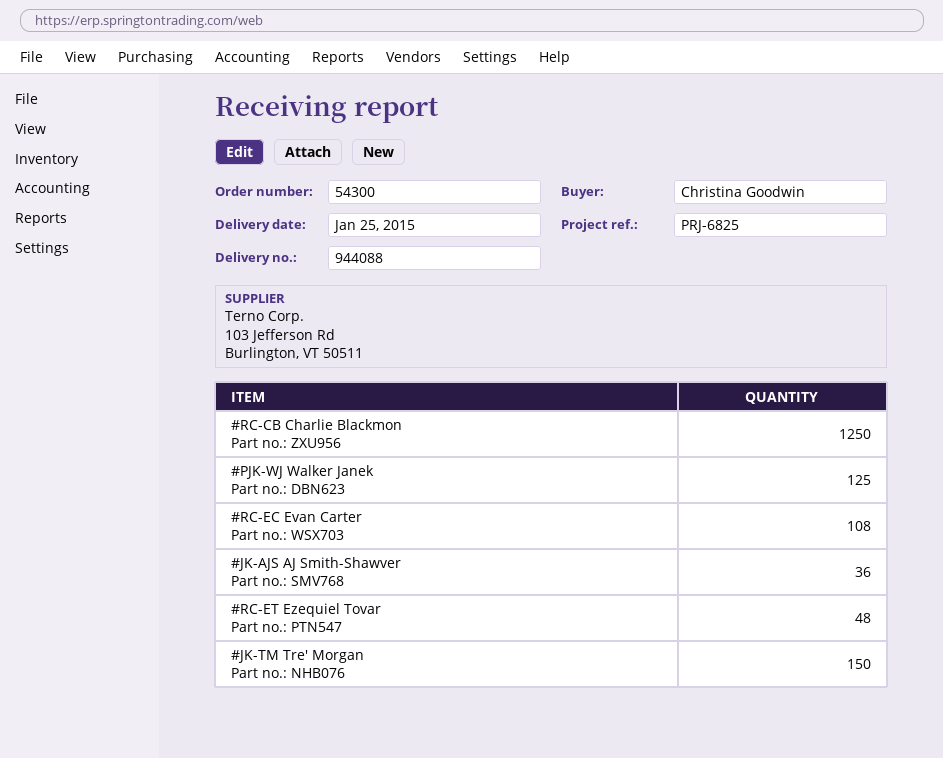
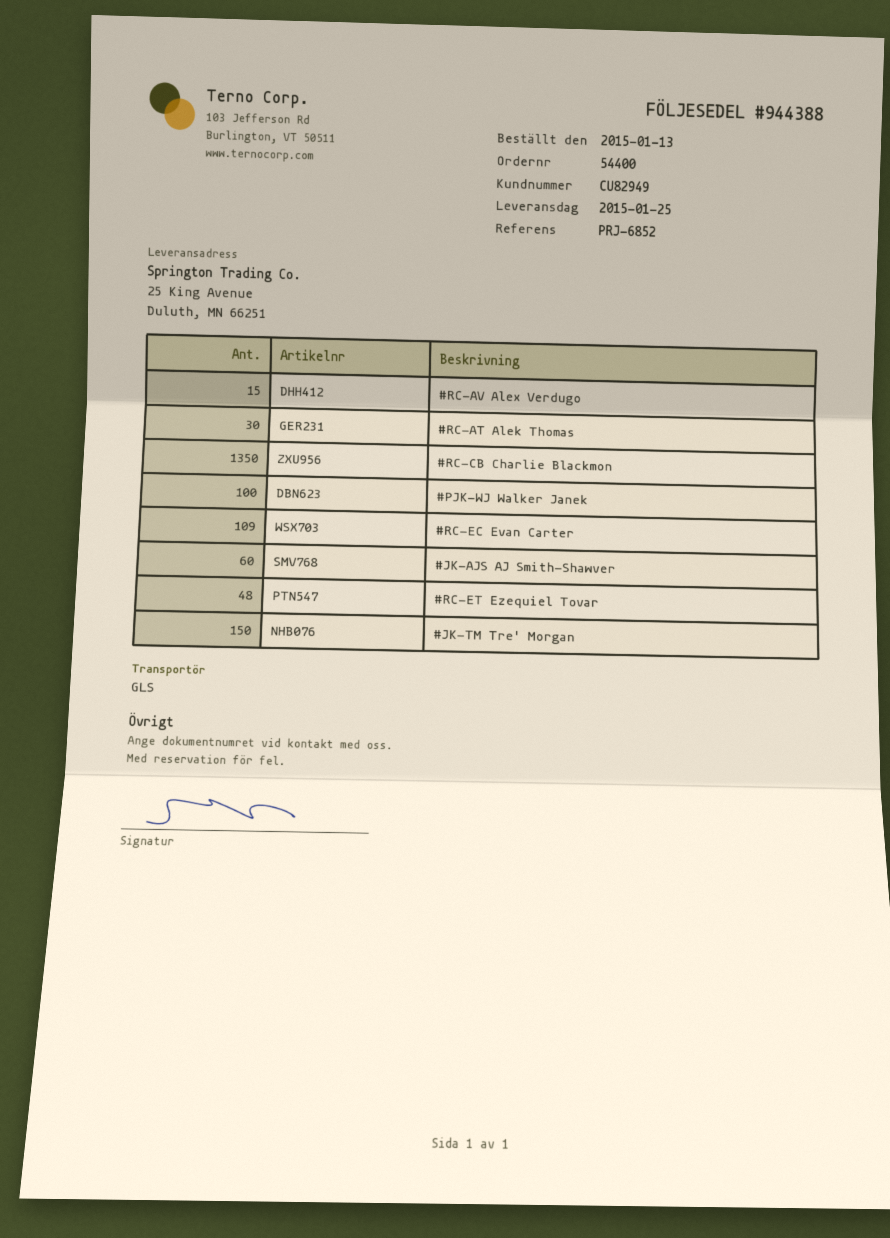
order number: 54300 -> 54400
delivery note number: 944088 -> 944388
reference: PRJ-6825 -> PRJ-6852
#RC-CB Charlie Blackmon: 1250 -> 1350
#PJK-WJ Walker Janek: 125 -> 100
#RC-EC Evan Carter: 108 -> 109
#JK-AJS AJ Smith-Shawver: 36 -> 60
#RC-AV Alex Verdugo: none -> 15
#RC-AT Alek Thomas: none -> 30

